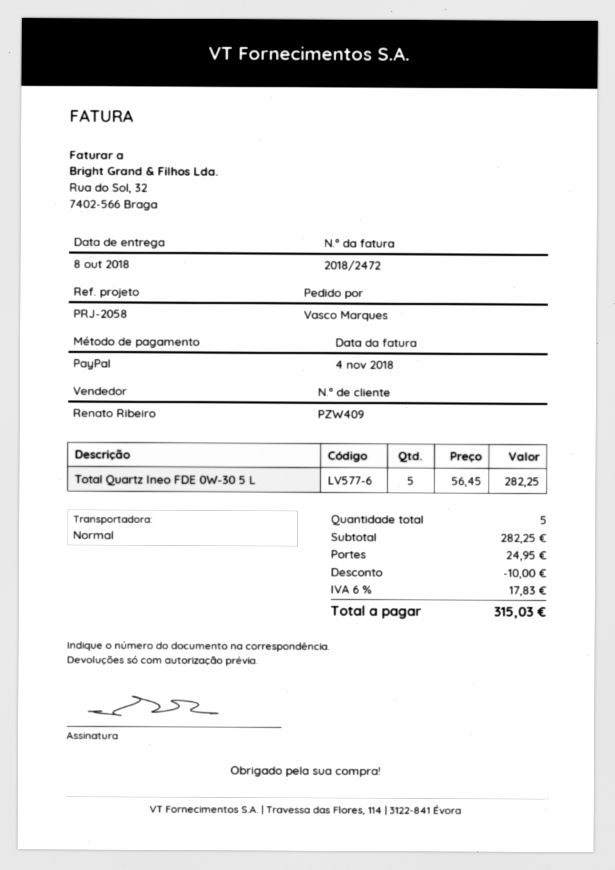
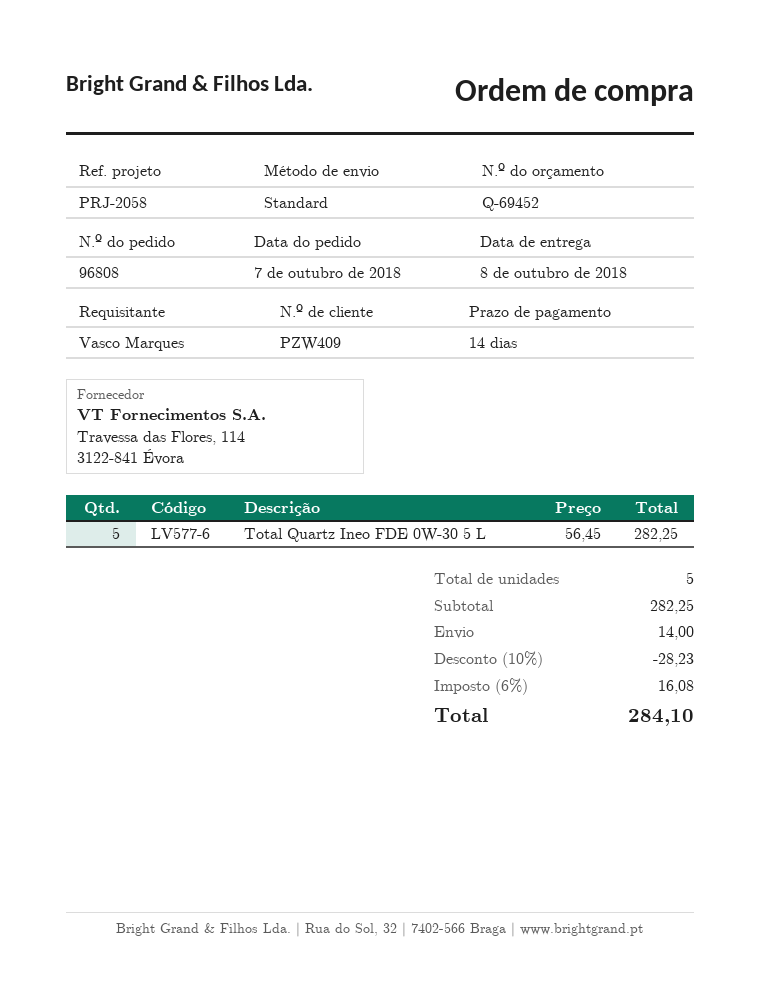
discount: 10.00 -> 28.23
shipping: 24.95 -> 14.00
tax: 6% = 17.83 -> 6% = 16.08
total: 315.03 -> 284.10

